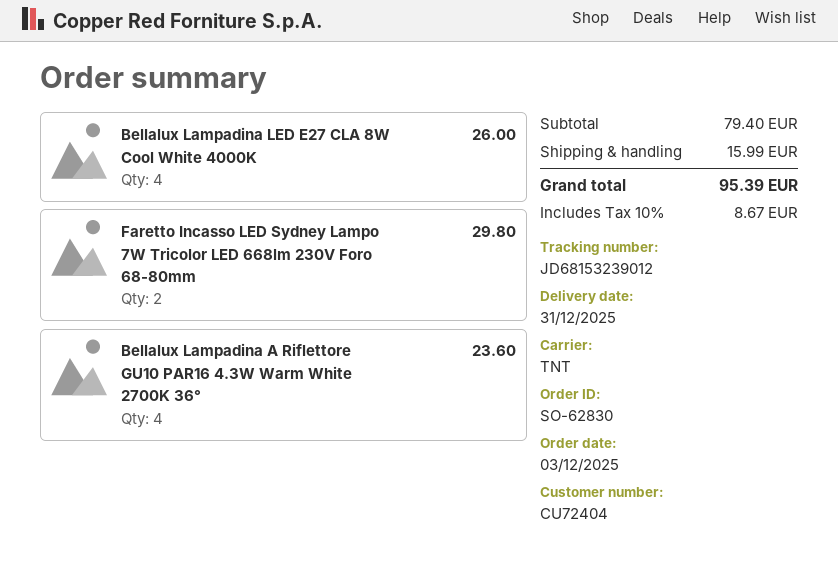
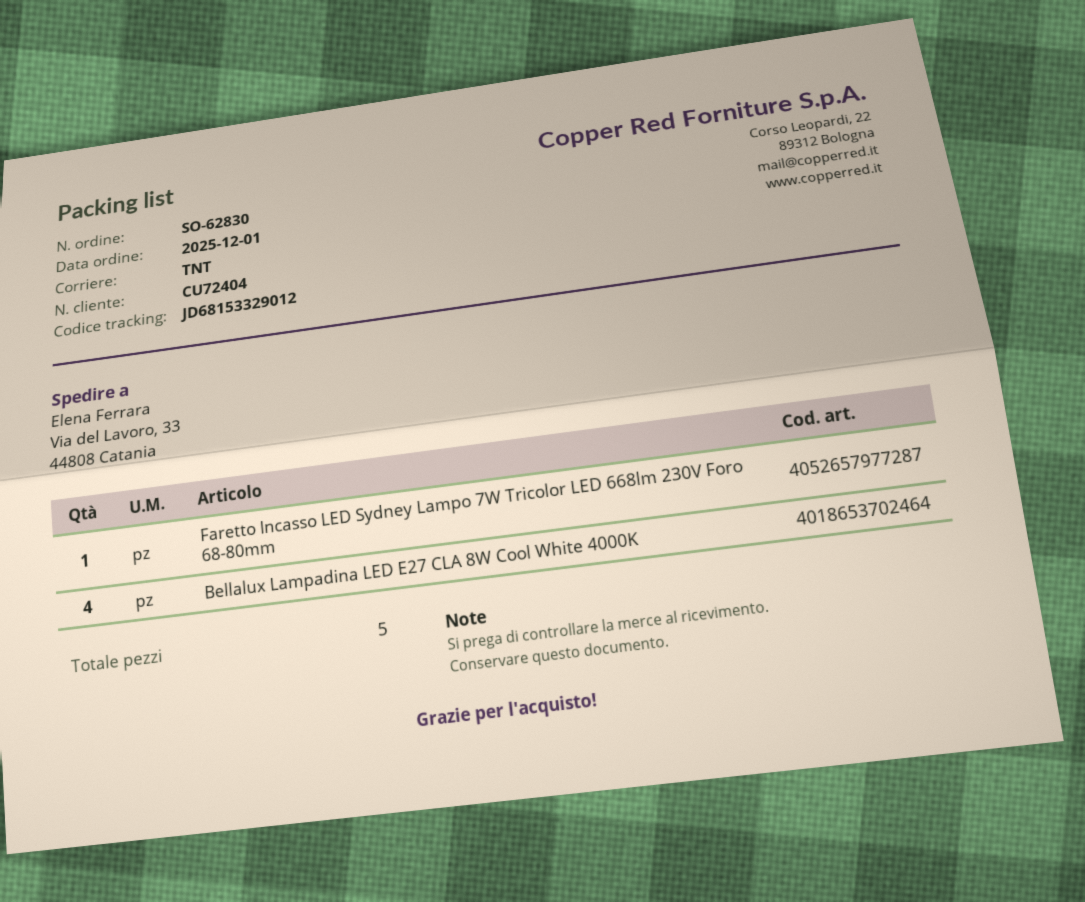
order date: 2025-12-03 -> 2025-12-01
tracking number: JD68153239012 -> JD68153329012
Faretto Incasso LED Sydney Lampo 7W Tricolor LED 668lm 230V Foro 68-80mm: 2 -> 1
Bellalux Lampadina A Riflettore GU10 PAR16 4.3W Warm White 2700K 36°: 4 -> none

